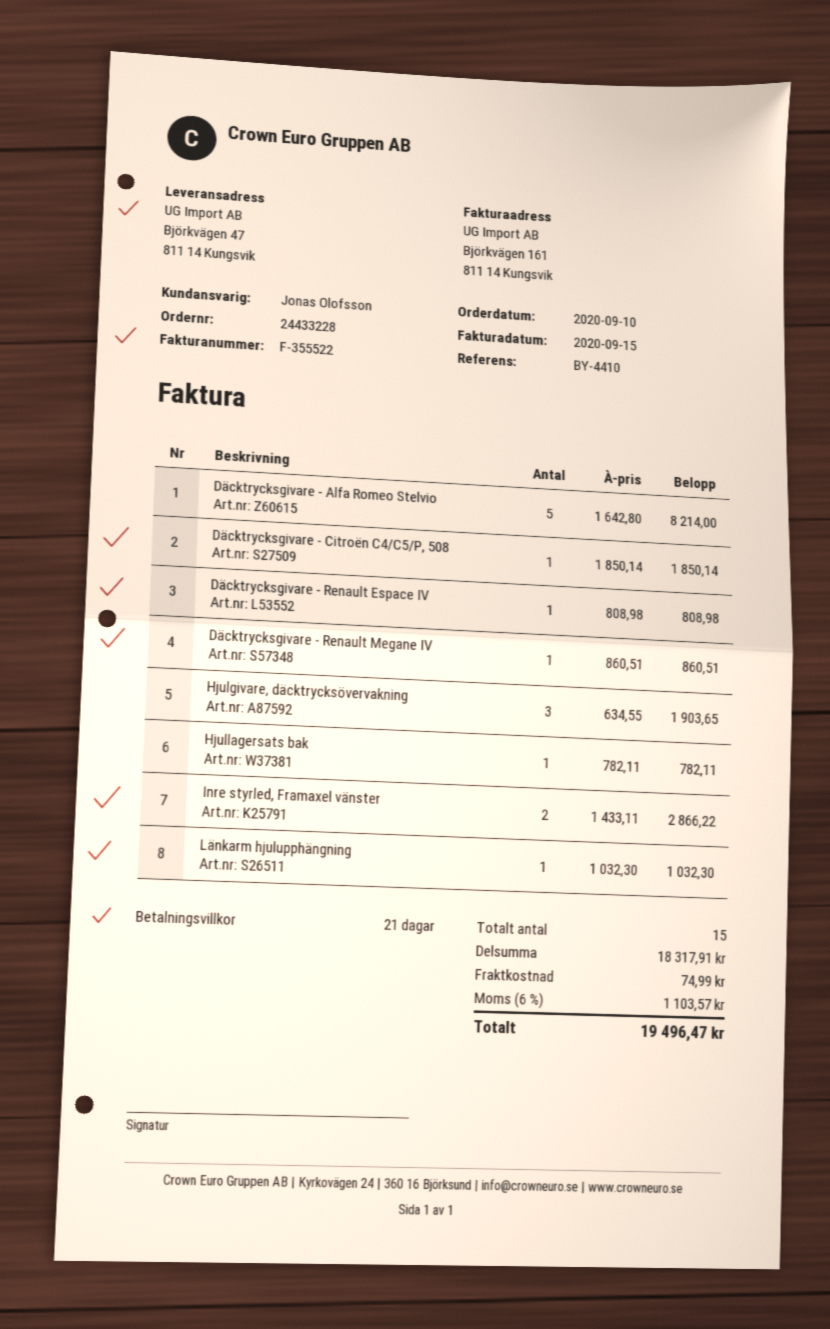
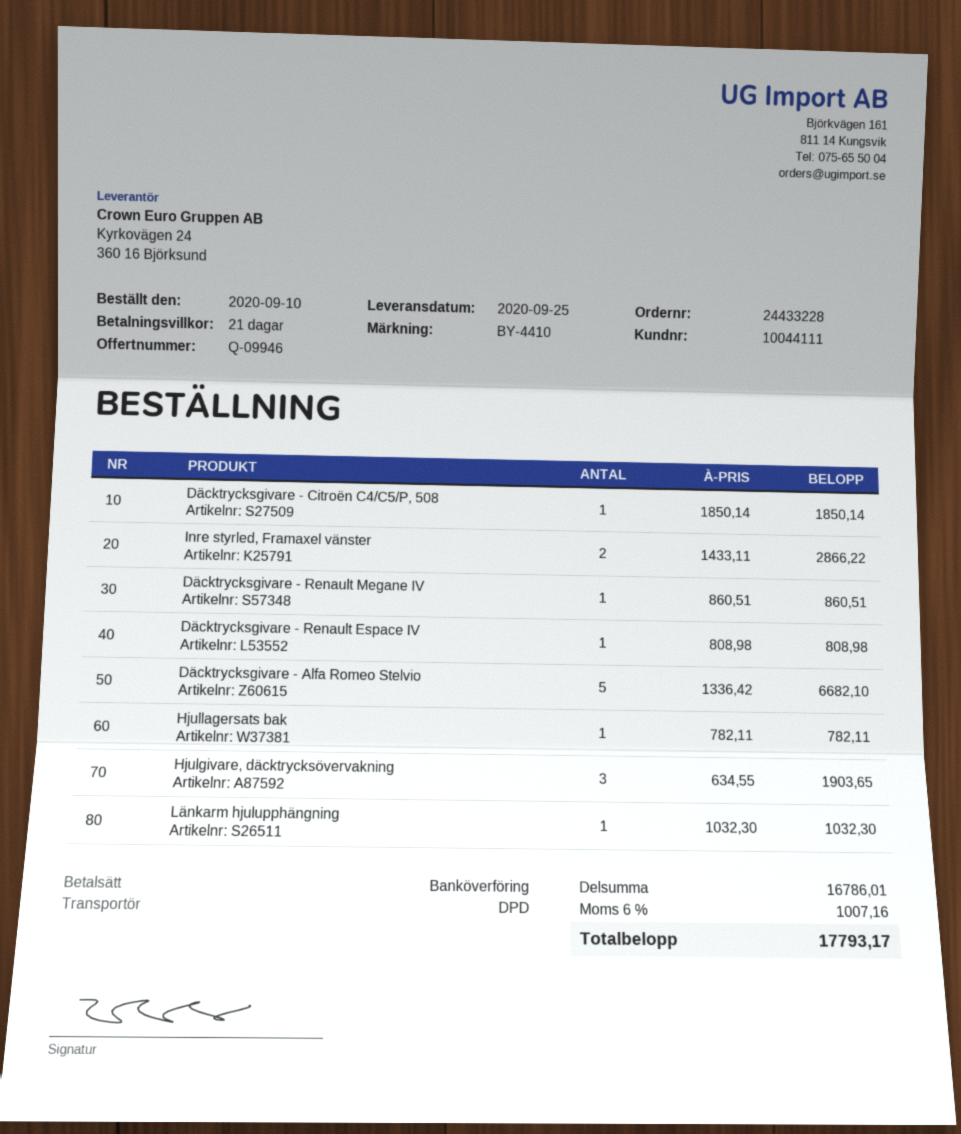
Däcktrycksgivare - Alfa Romeo Stelvio: 5 x 1642.80 = 8214.00 -> 5 x 1336.42 = 6682.10
subtotal: 18317.91 -> 16786.01
shipping: 74.99 -> none
tax: 6% = 1103.57 -> 6% = 1007.16
total: 19496.47 -> 17793.17

